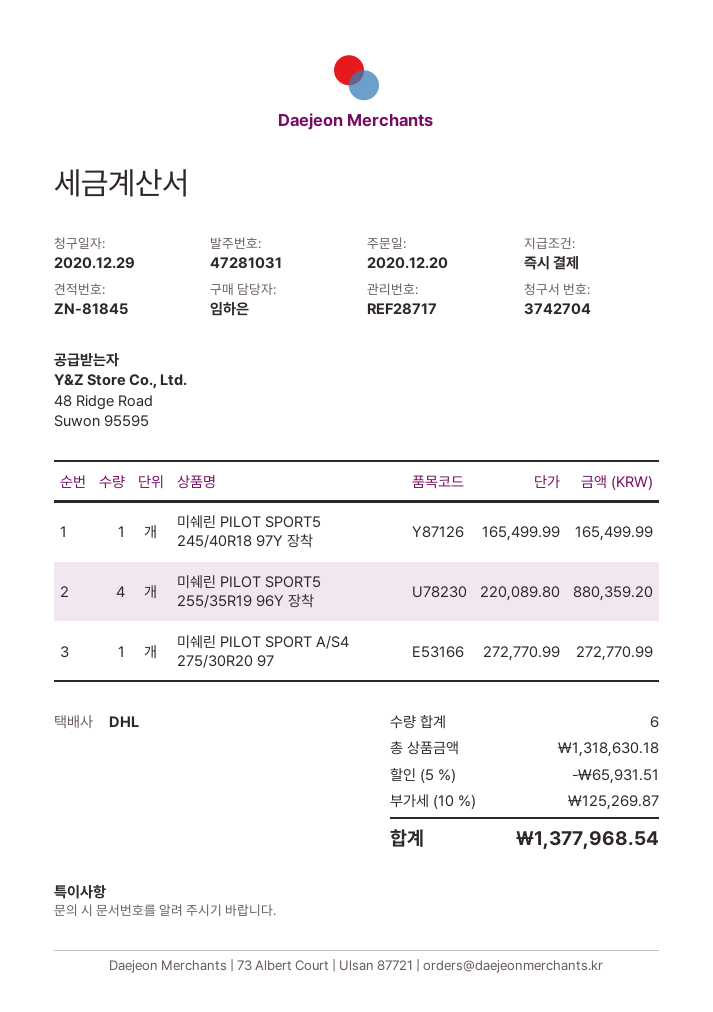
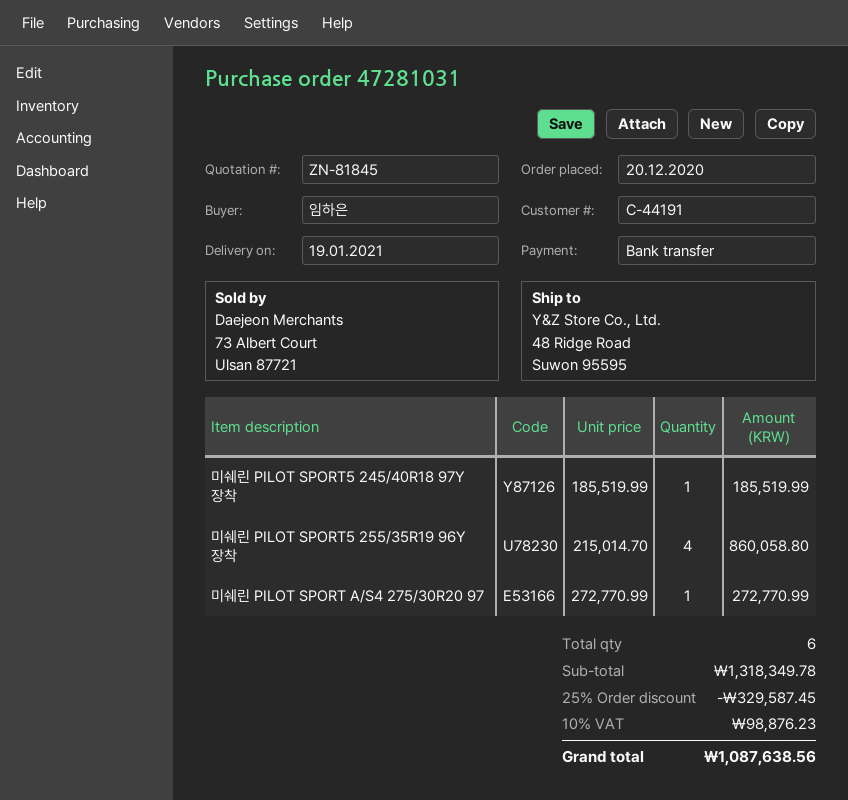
미쉐린 PILOT SPORT5 245/40R18 97Y 장착: 1 x 165499.99 = 165499.99 -> 1 x 185519.99 = 185519.99
미쉐린 PILOT SPORT5 255/35R19 96Y 장착: 4 x 220089.80 = 880359.20 -> 4 x 215014.70 = 860058.80
subtotal: 1318630.18 -> 1318349.78
discount: 5% = 65931.51 -> 25% = 329587.45
tax: 10% = 125269.87 -> 10% = 98876.23
total: 1377968.54 -> 1087638.56

